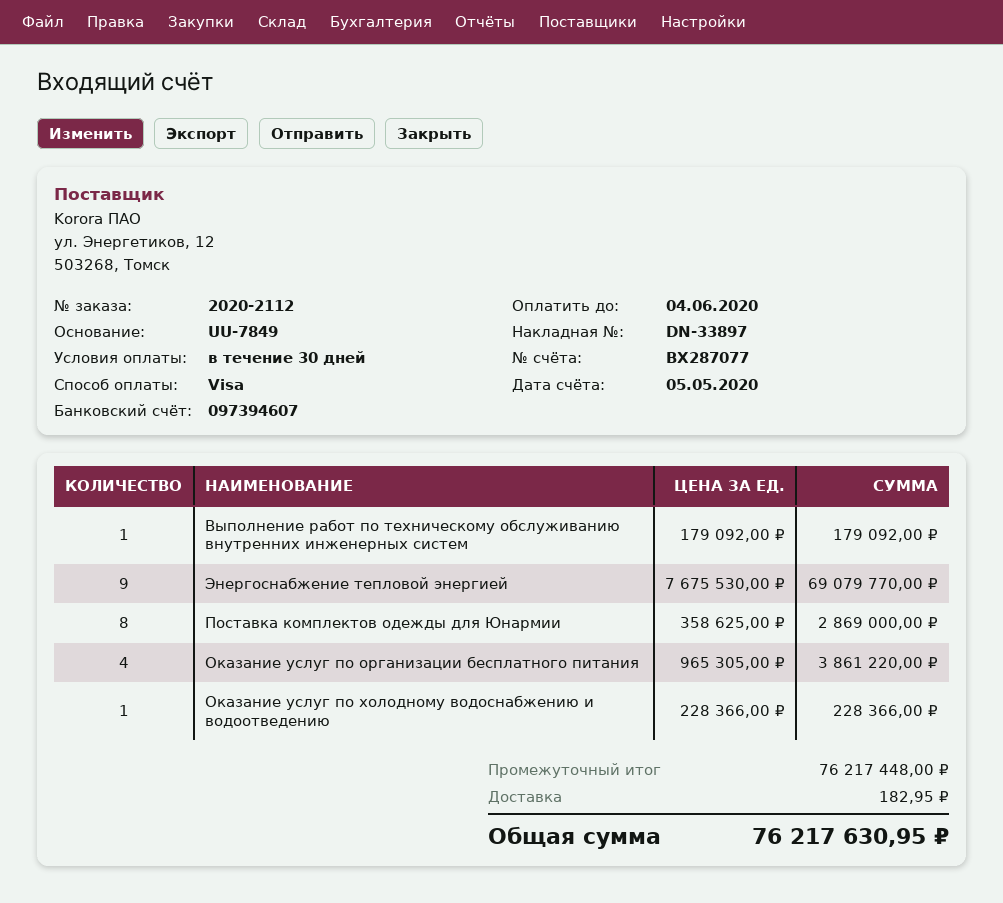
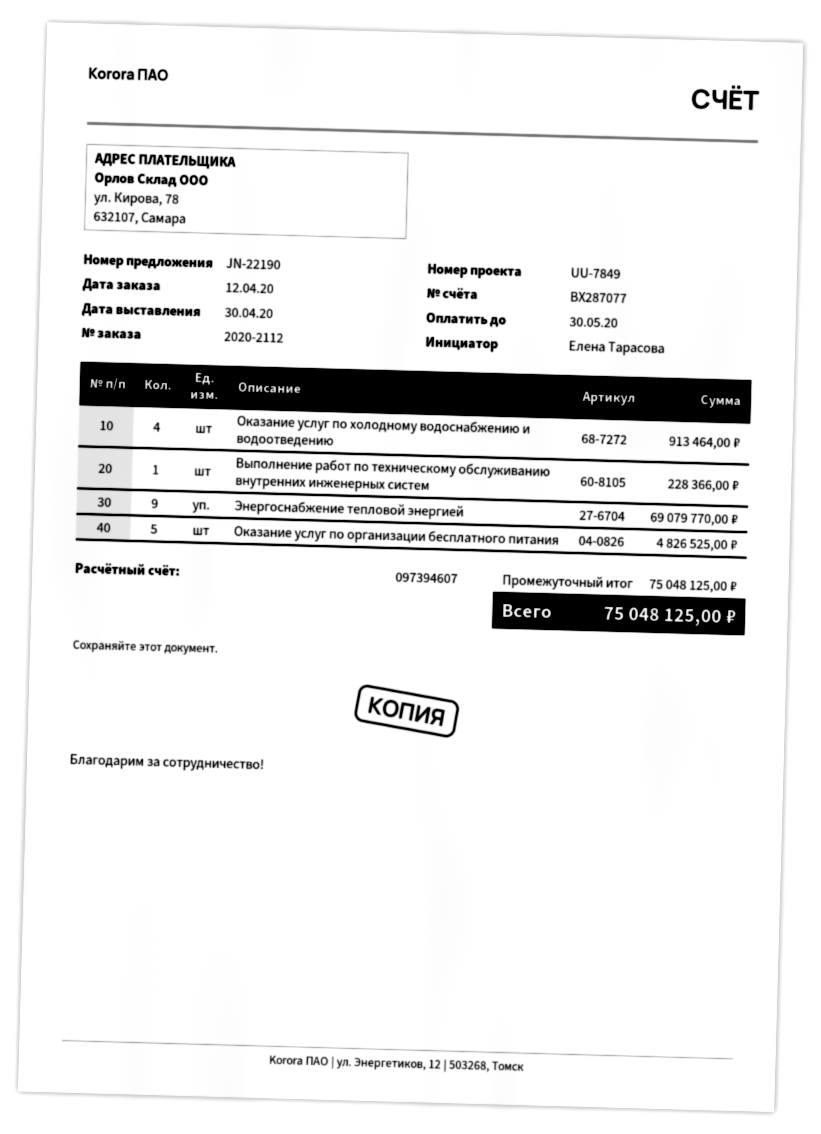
invoice date: 2020-05-05 -> 2020-04-30
due date: 2020-06-04 -> 2020-05-30
Выполнение работ по техническому обслуживанию внутренних инженерных систем: 1 for 179092.00 -> 1 for 228366.00
Поставка комплектов одежды для Юнармии: 8 for 2869000.00 -> none
Оказание услуг по организации бесплатного питания: 4 for 3861220.00 -> 5 for 4826525.00
Оказание услуг по холодному водоснабжению и водоотведению: 1 for 228366.00 -> 4 for 913464.00
subtotal: 76217448.00 -> 75048125.00
shipping: 182.95 -> none
total: 76217630.95 -> 75048125.00

